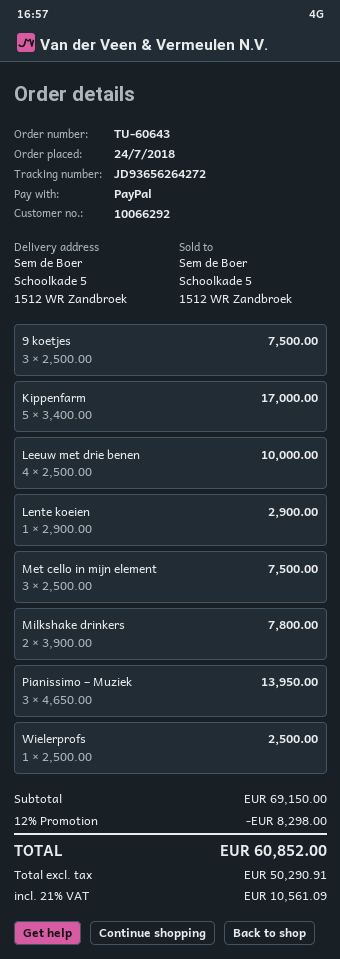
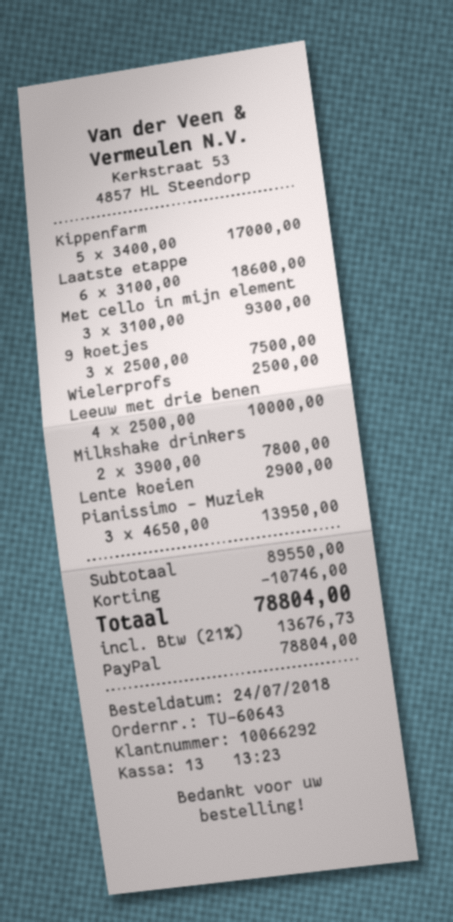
Met cello in mijn element: 3 x 2500.00 = 7500.00 -> 3 x 3100.00 = 9300.00
Laatste etappe: none -> 6 x 3100.00 = 18600.00
subtotal: 69150.00 -> 89550.00
discount: 8298.00 -> 10746.00
tax: 21% = 10561.09 -> 21% = 13676.73
total: 60852.00 -> 78804.00

